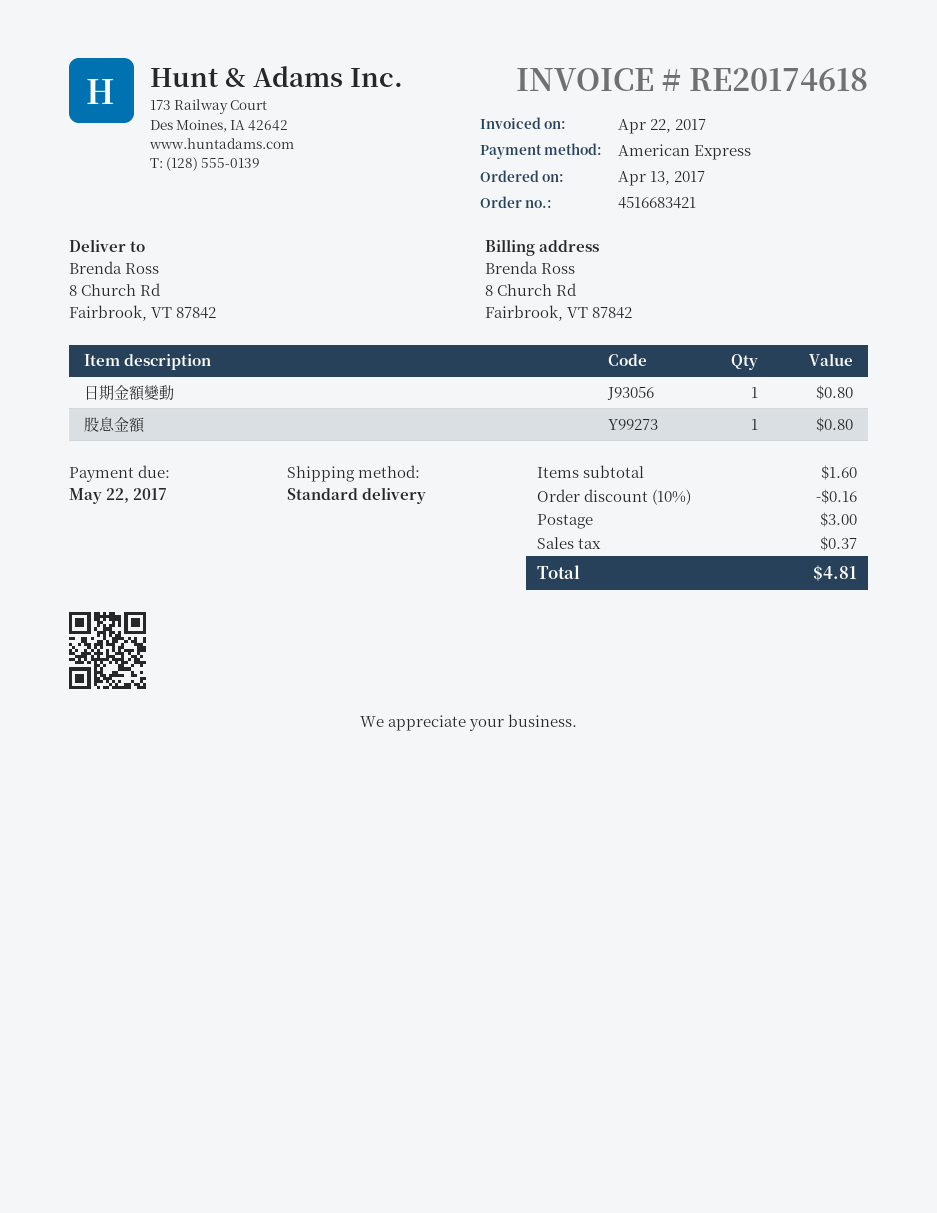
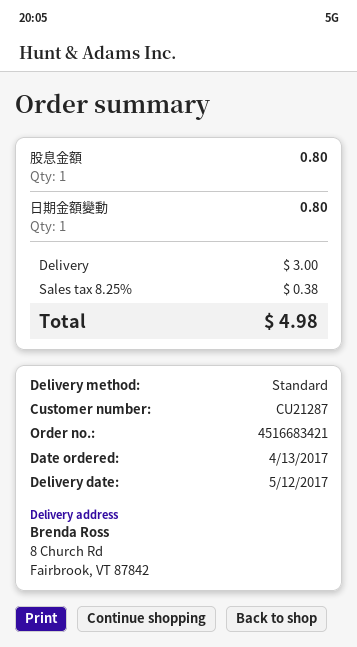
discount: 10% = 0.16 -> none
tax: 0.37 -> 0.38
total: 4.81 -> 4.98

